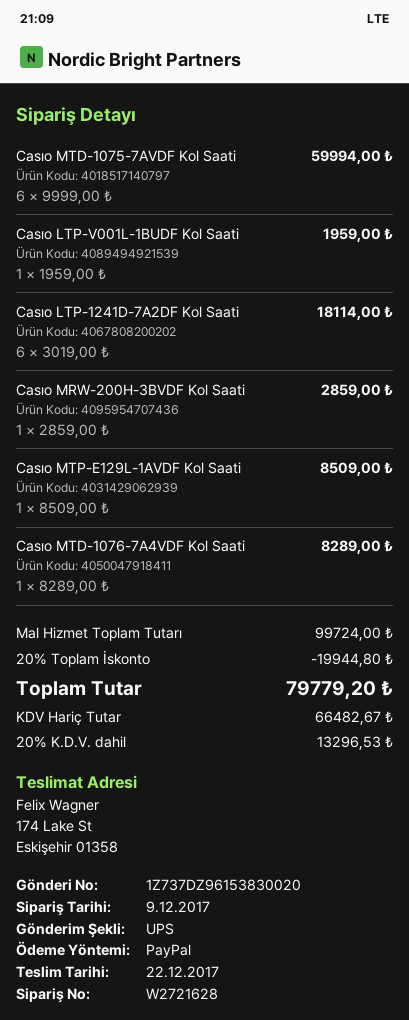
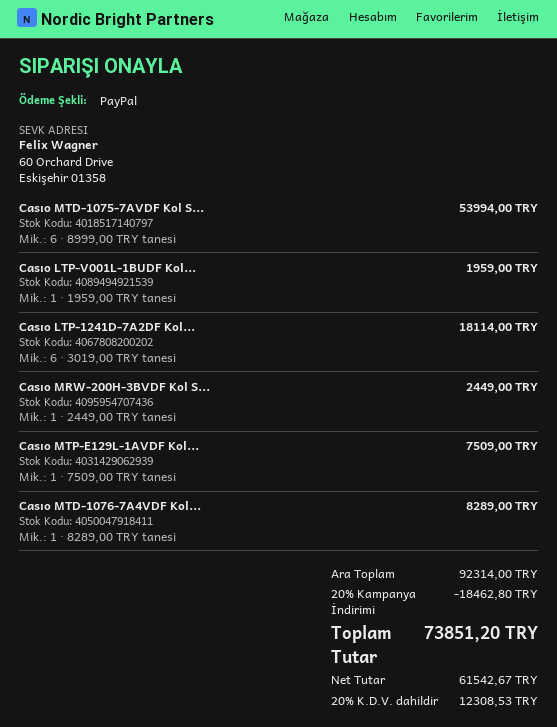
ship to: 174 Lake St, Eskişehir 01358 -> 60 Orchard Drive, Eskişehir 01358
Casıo MTD-1075-7AVDF Kol Saati: 6 x 9999.00 = 59994.00 -> 6 x 8999.00 = 53994.00
Casıo MRW-200H-3BVDF Kol Saati: 1 x 2859.00 = 2859.00 -> 1 x 2449.00 = 2449.00
Casıo MTP-E129L-1AVDF Kol Saati: 1 x 8509.00 = 8509.00 -> 1 x 7509.00 = 7509.00
subtotal: 99724.00 -> 92314.00
discount: 20% = 19944.80 -> 20% = 18462.80
net: 66482.67 -> 61542.67
tax: 20% = 13296.53 -> 20% = 12308.53
total: 79779.20 -> 73851.20

